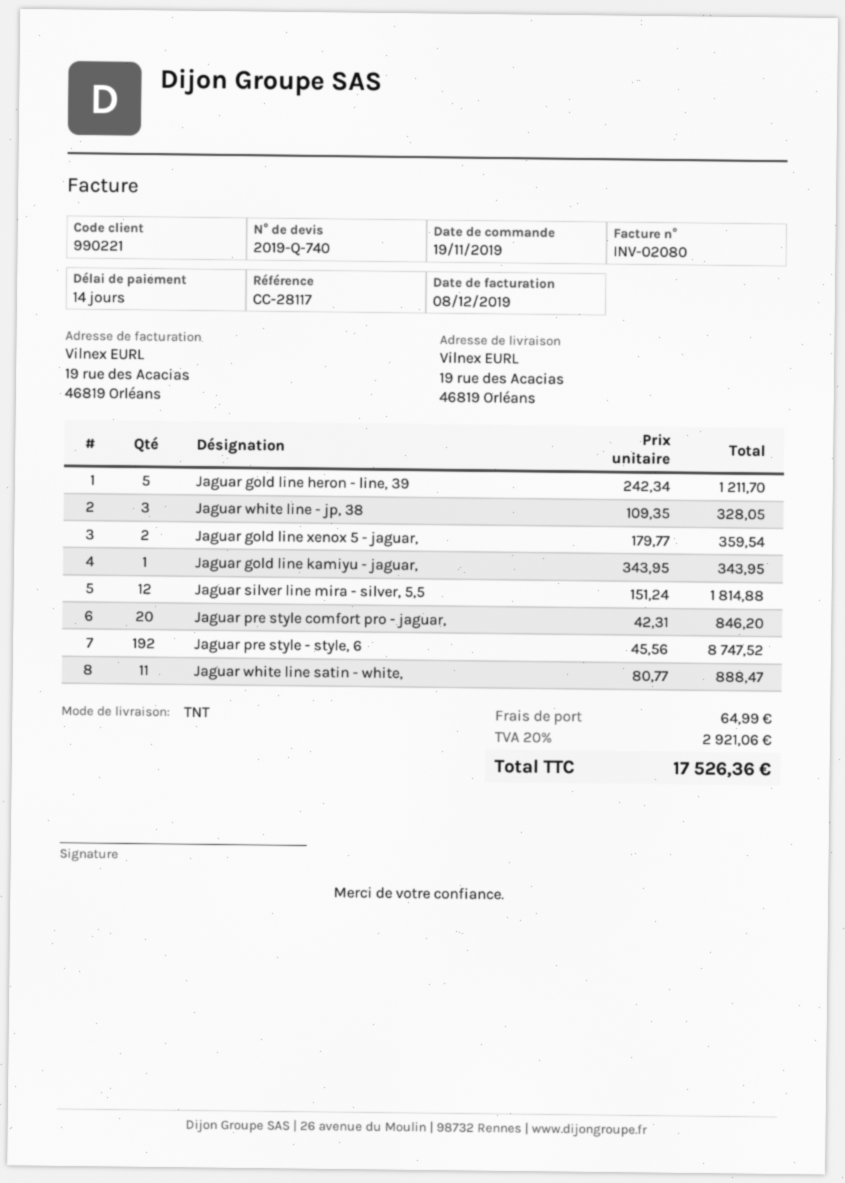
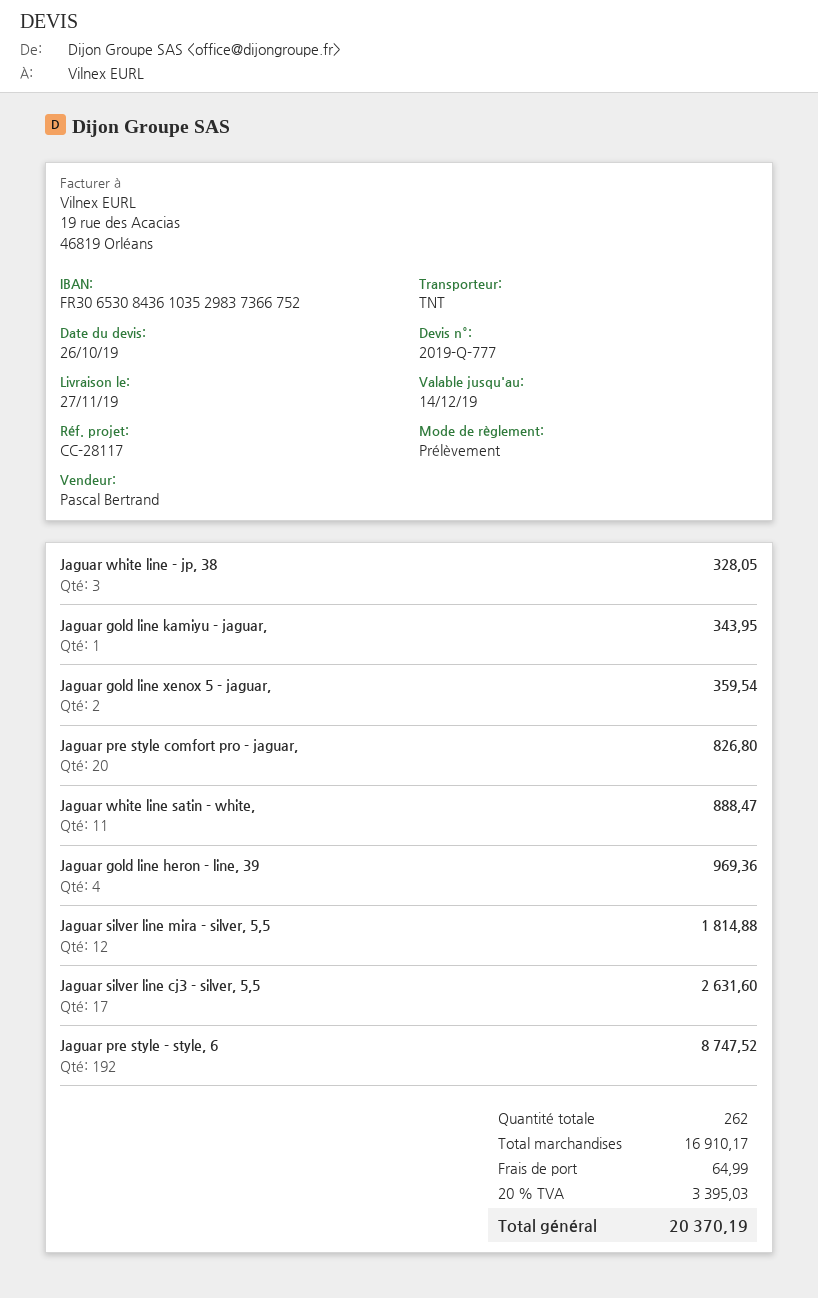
quote number: 2019-Q-740 -> 2019-Q-777
Jaguar gold line heron - line, 39: 5 for 1211.70 -> 4 for 969.36
Jaguar pre style comfort pro - jaguar,: 20 for 846.20 -> 20 for 826.80
Jaguar silver line cj3 - silver, 5,5: none -> 17 for 2631.60
tax: 20% = 2921.06 -> 20% = 3395.03
total: 17526.36 -> 20370.19

